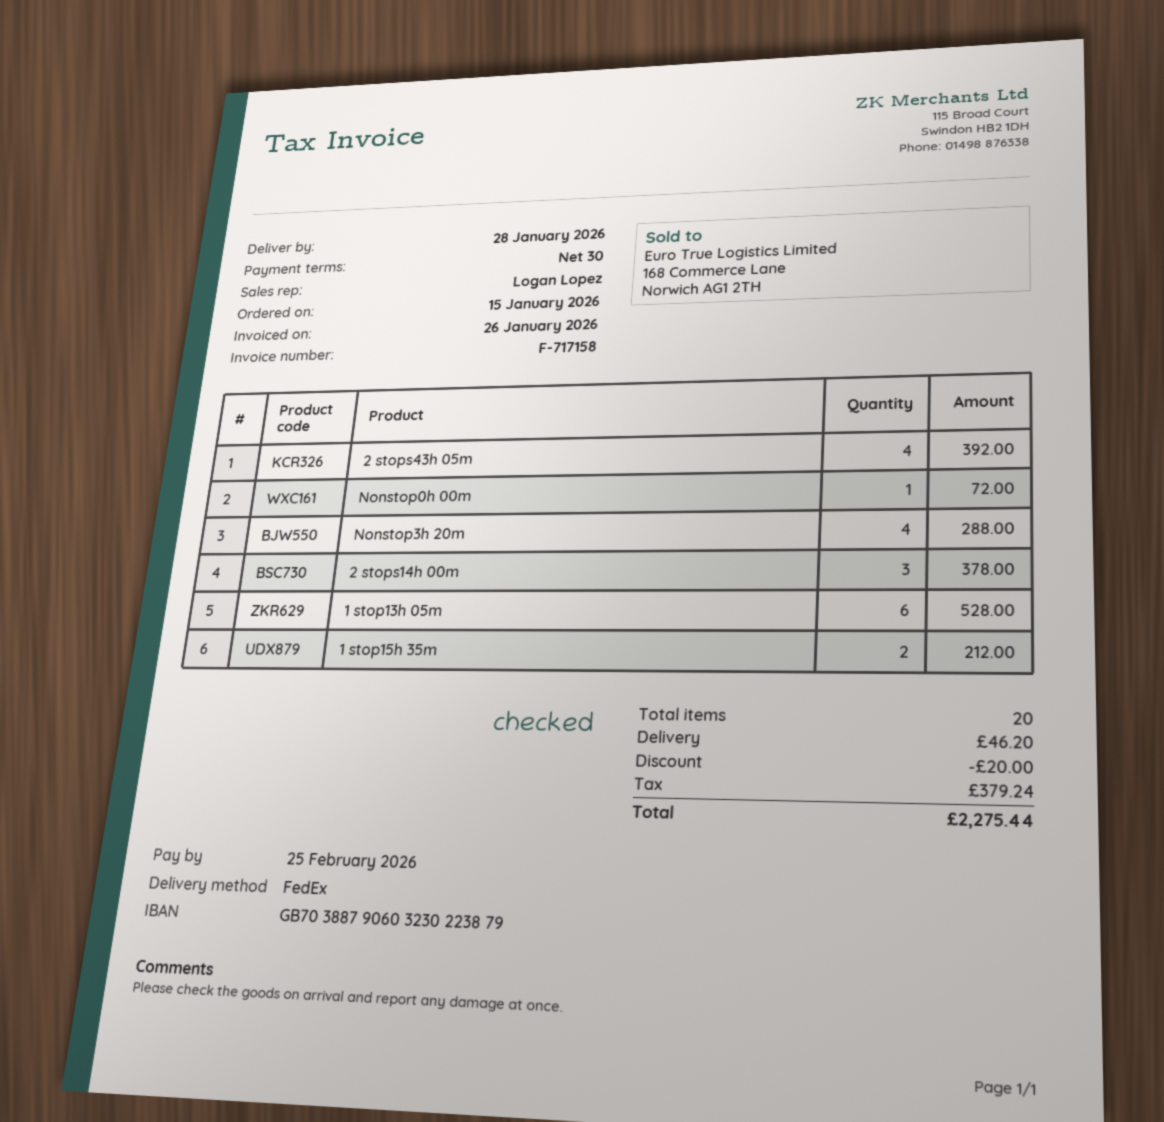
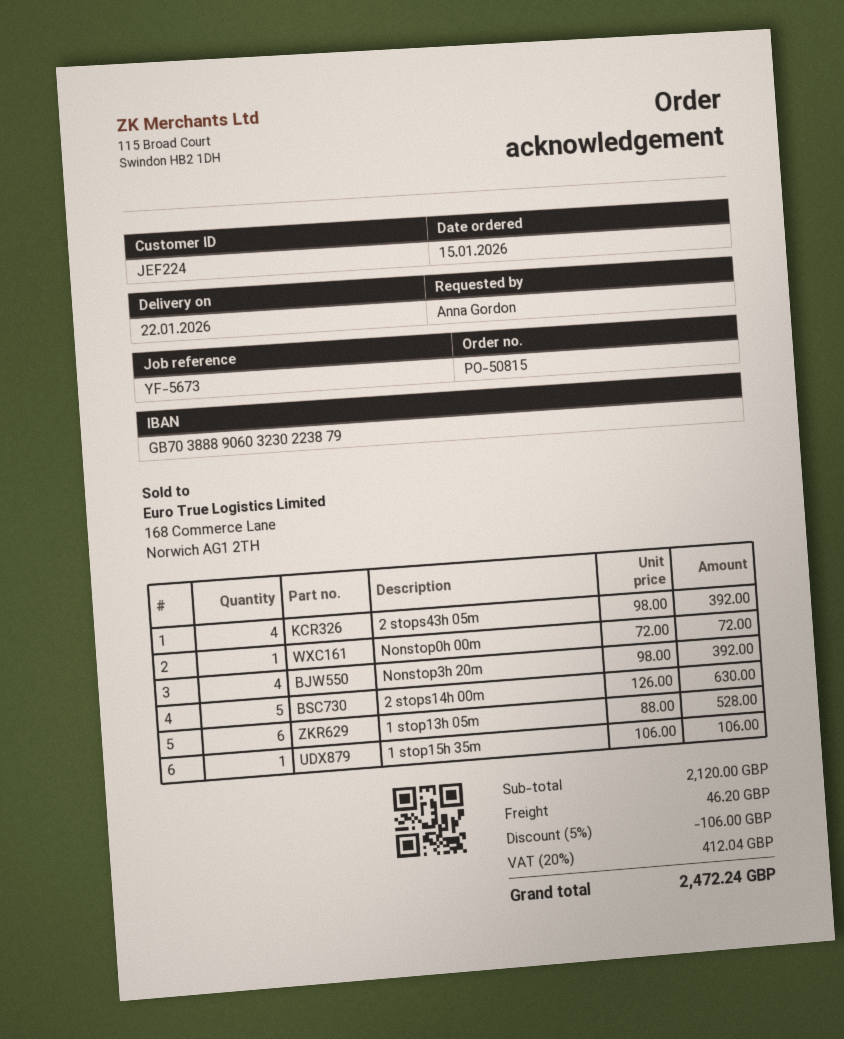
delivery date: 2026-01-28 -> 2026-01-22
bank account: GB70388790603230223879 -> GB70388890603230223879
Nonstop3h 20m: 4 for 288.00 -> 4 for 392.00
2 stops14h 00m: 3 for 378.00 -> 5 for 630.00
1 stop15h 35m: 2 for 212.00 -> 1 for 106.00
discount: 20.00 -> 106.00
tax: 379.24 -> 412.04
total: 2275.44 -> 2472.24

